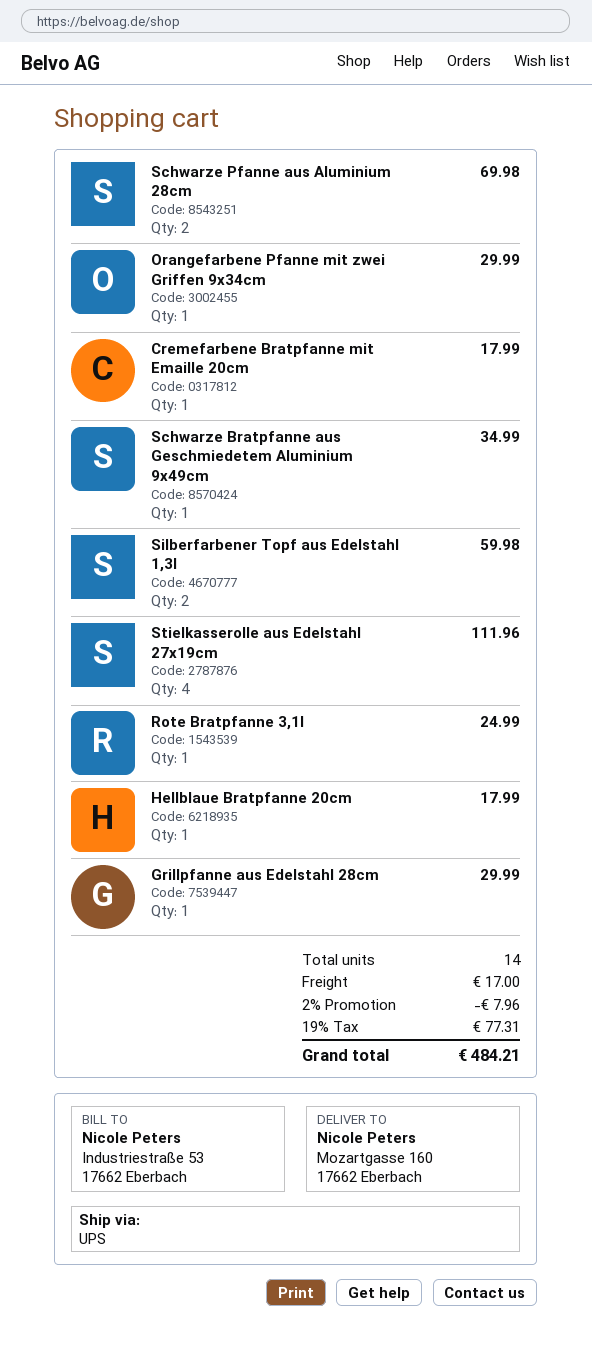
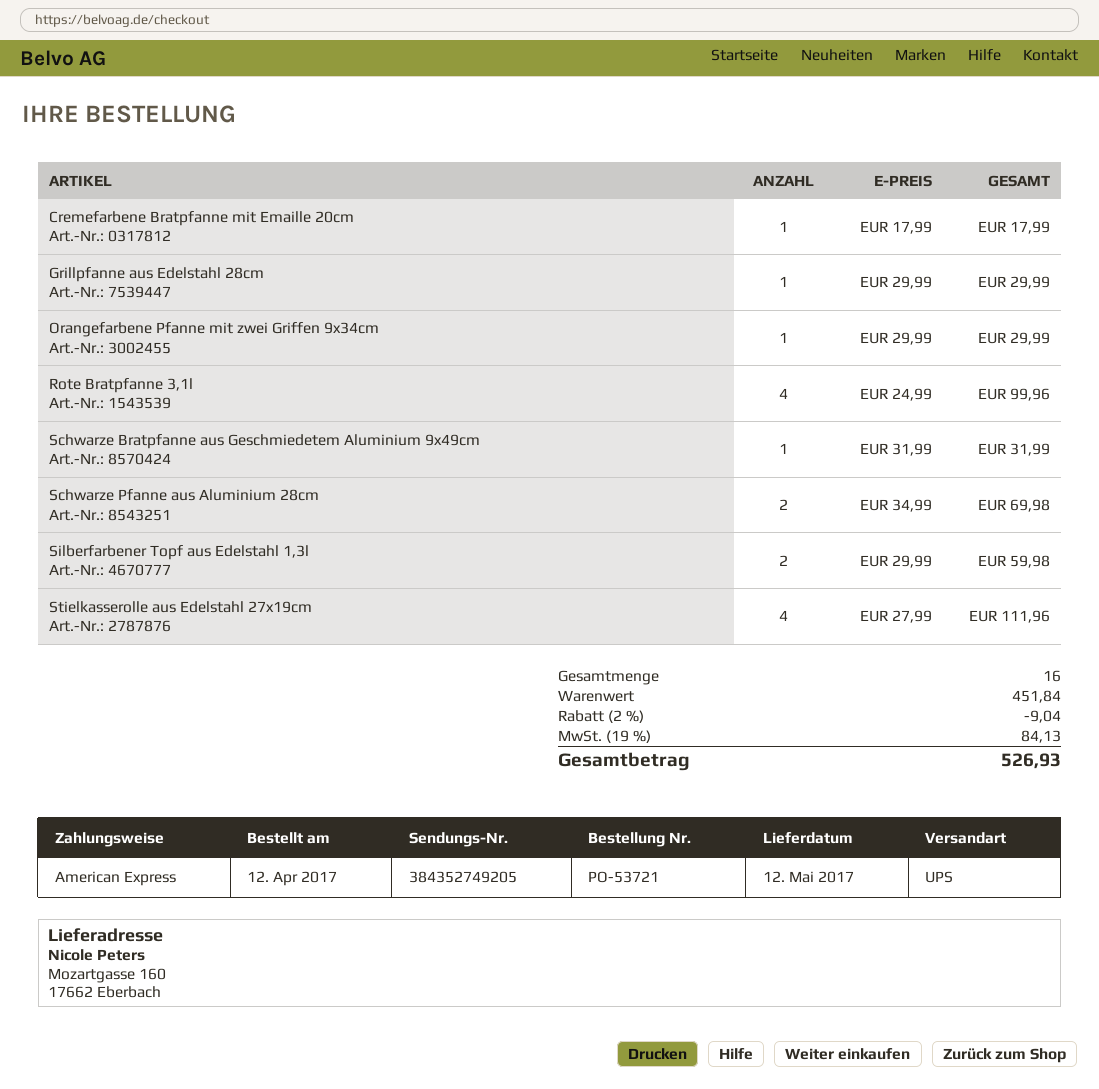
Schwarze Bratpfanne aus Geschmiedetem Aluminium 9x49cm: 1 for 34.99 -> 1 for 31.99
Rote Bratpfanne 3,1l: 1 for 24.99 -> 4 for 99.96
Hellblaue Bratpfanne 20cm: 1 for 17.99 -> none
total quantity: 14 -> 16
discount: 2% = 7.96 -> 2% = 9.04
shipping: 17.00 -> none
tax: 19% = 77.31 -> 19% = 84.13
total: 484.21 -> 526.93

